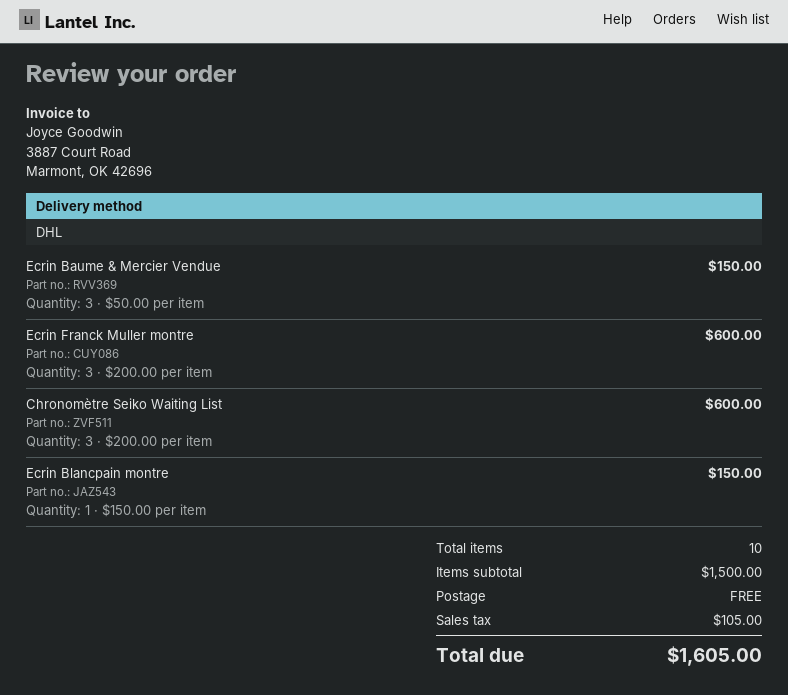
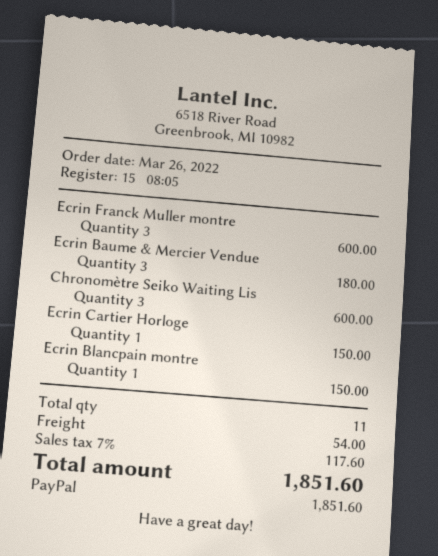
Ecrin Baume & Mercier Vendue: 3 for 150.00 -> 3 for 180.00
Ecrin Cartier Horloge: none -> 1 for 150.00
total quantity: 10 -> 11
shipping: 0.00 -> 54.00
tax: 105.00 -> 117.60
total: 1605.00 -> 1851.60

